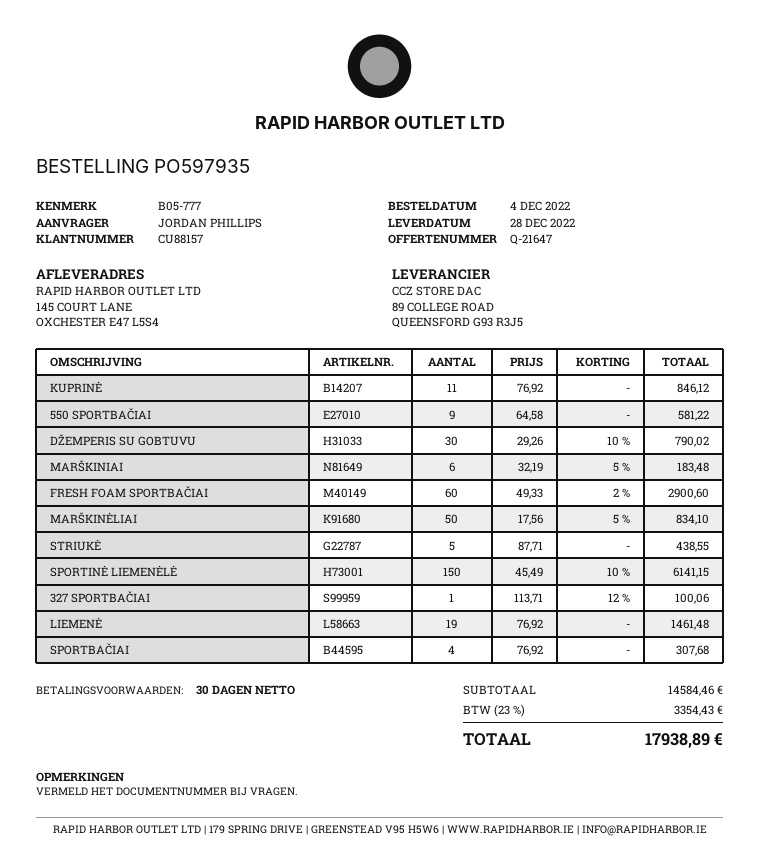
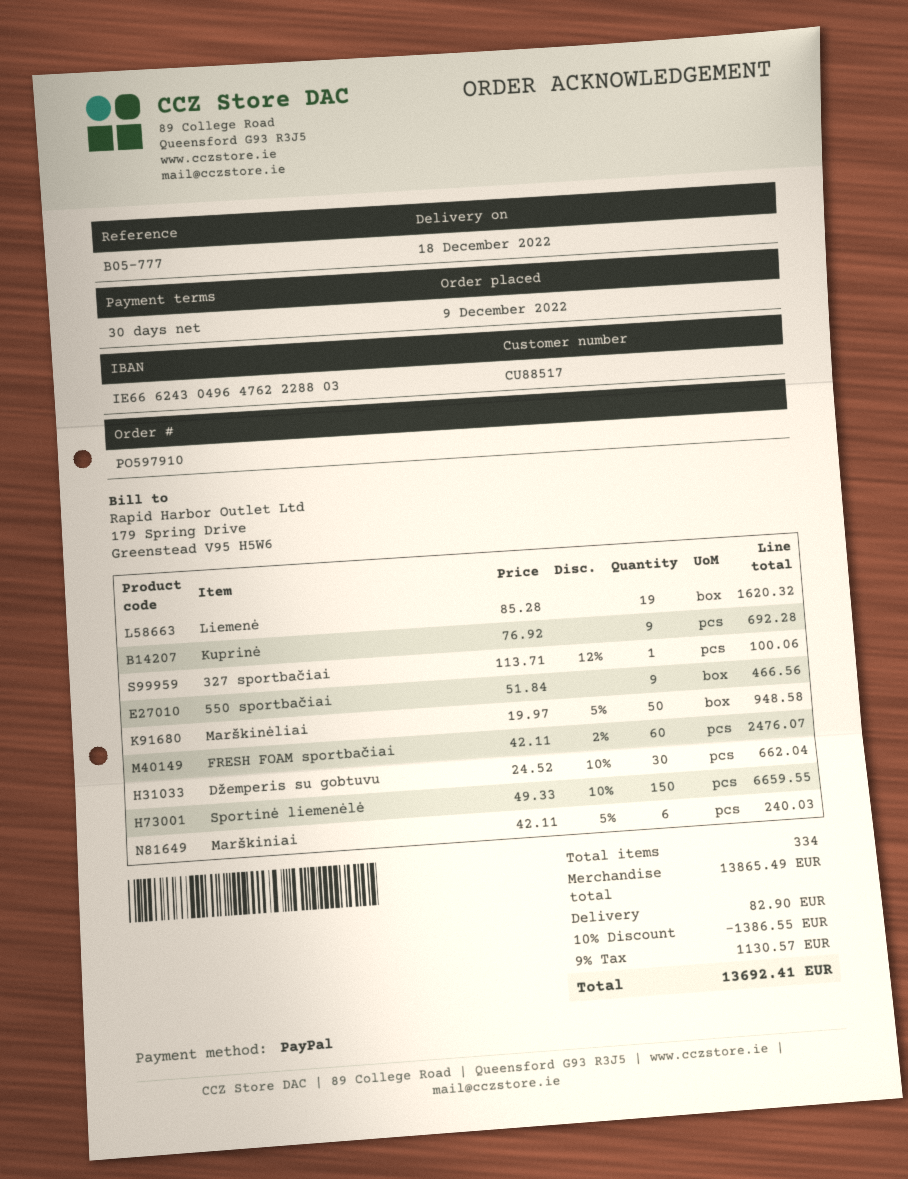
order number: PO597935 -> PO597910
order date: 2022-12-04 -> 2022-12-09
delivery date: 2022-12-28 -> 2022-12-18
customer number: CU88157 -> CU88517
KUPRINĖ: 11 x 76.92 = 846.12 -> 9 x 76.92 = 692.28
550 SPORTBAČIAI: 9 x 64.58 = 581.22 -> 9 x 51.84 = 466.56
DŽEMPERIS SU GOBTUVU: 30 x 29.26 - 10% = 790.02 -> 30 x 24.52 - 10% = 662.04
MARŠKINIAI: 6 x 32.19 - 5% = 183.48 -> 6 x 42.11 - 5% = 240.03
FRESH FOAM SPORTBAČIAI: 60 x 49.33 - 2% = 2900.60 -> 60 x 42.11 - 2% = 2476.07
MARŠKINĖLIAI: 50 x 17.56 - 5% = 834.10 -> 50 x 19.97 - 5% = 948.58
STRIUKĖ: 5 x 87.71 = 438.55 -> none
SPORTINĖ LIEMENĖLĖ: 150 x 45.49 - 10% = 6141.15 -> 150 x 49.33 - 10% = 6659.55
LIEMENĖ: 19 x 76.92 = 1461.48 -> 19 x 85.28 = 1620.32
SPORTBAČIAI: 4 x 76.92 = 307.68 -> none
subtotal: 14584.46 -> 13865.49
discount: none -> 10% = 1386.55
shipping: none -> 82.90
tax: 23% = 3354.43 -> 9% = 1130.57
total: 17938.89 -> 13692.41

